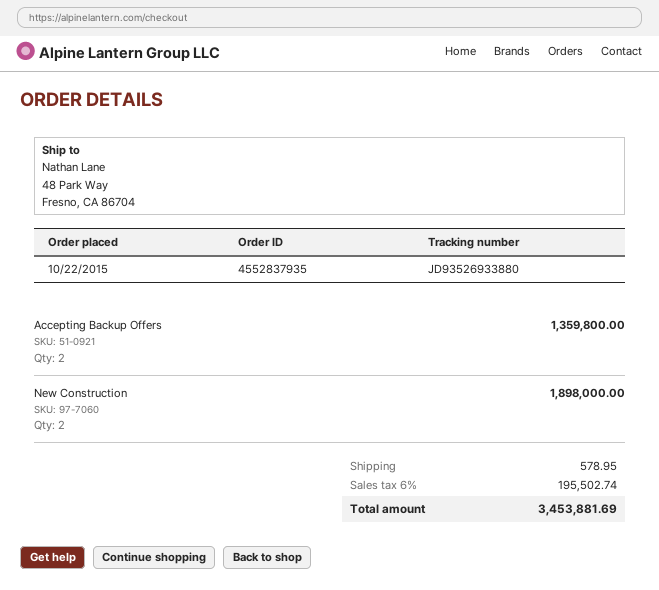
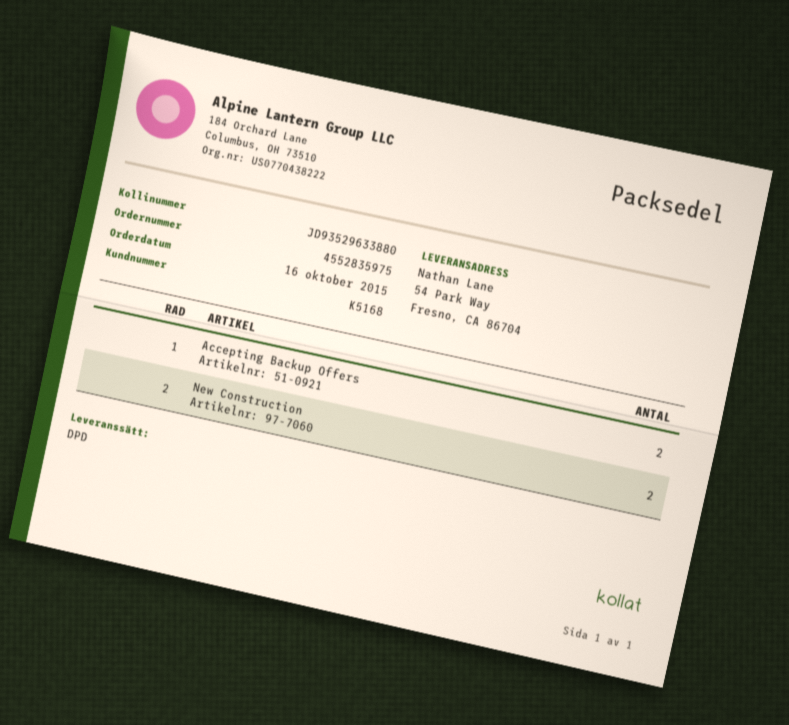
order number: 4552837935 -> 4552835975
order date: 2015-10-22 -> 2015-10-16
tracking number: JD93526933880 -> JD93529633880
ship to: 48 Park Way, Fresno, CA 86704 -> 54 Park Way, Fresno, CA 86704

